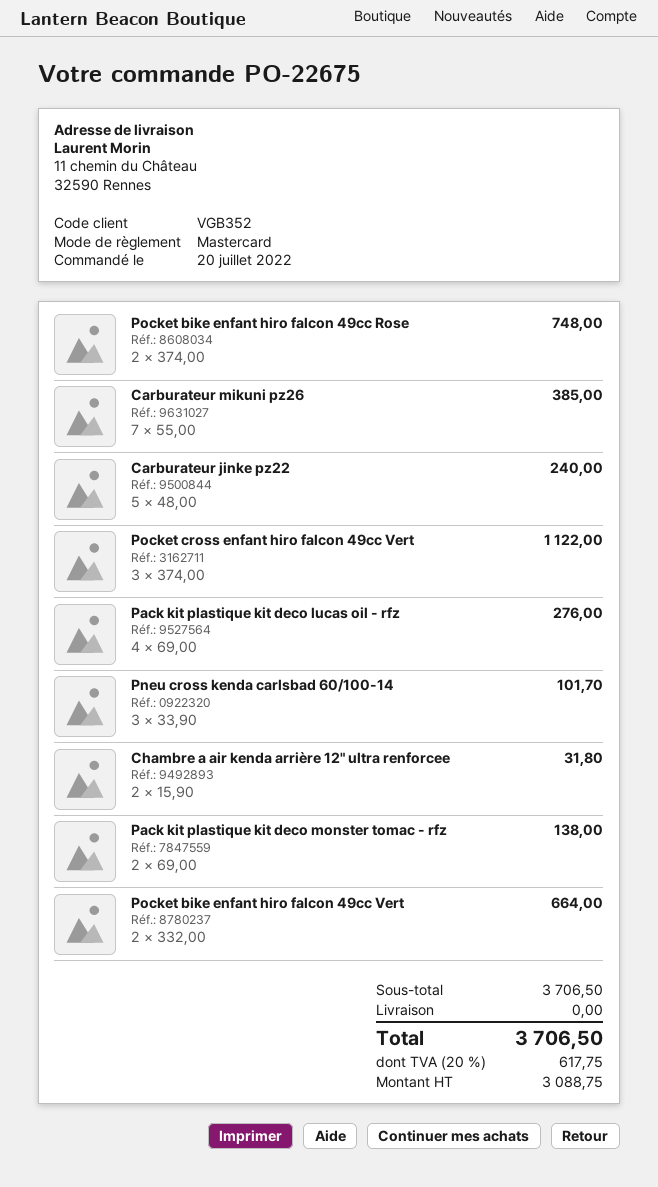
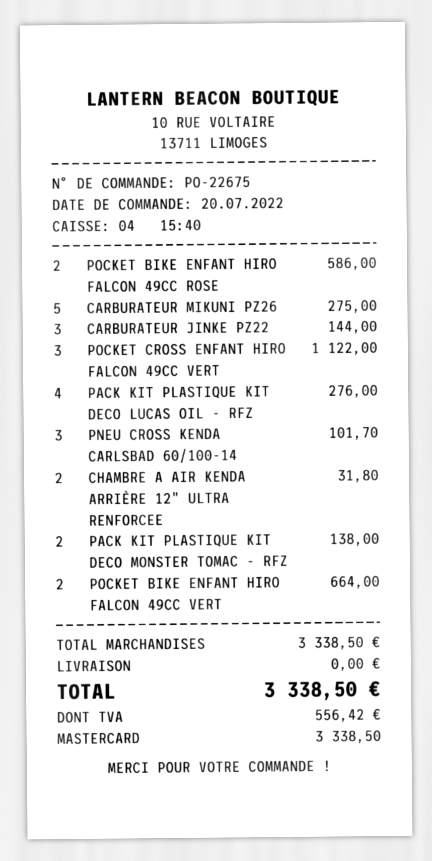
Pocket bike enfant hiro falcon 49cc Rose: 2 for 748.00 -> 2 for 586.00
Carburateur mikuni pz26: 7 for 385.00 -> 5 for 275.00
Carburateur jinke pz22: 5 for 240.00 -> 3 for 144.00
subtotal: 3706.50 -> 3338.50
tax: 617.75 -> 556.42
total: 3706.50 -> 3338.50

